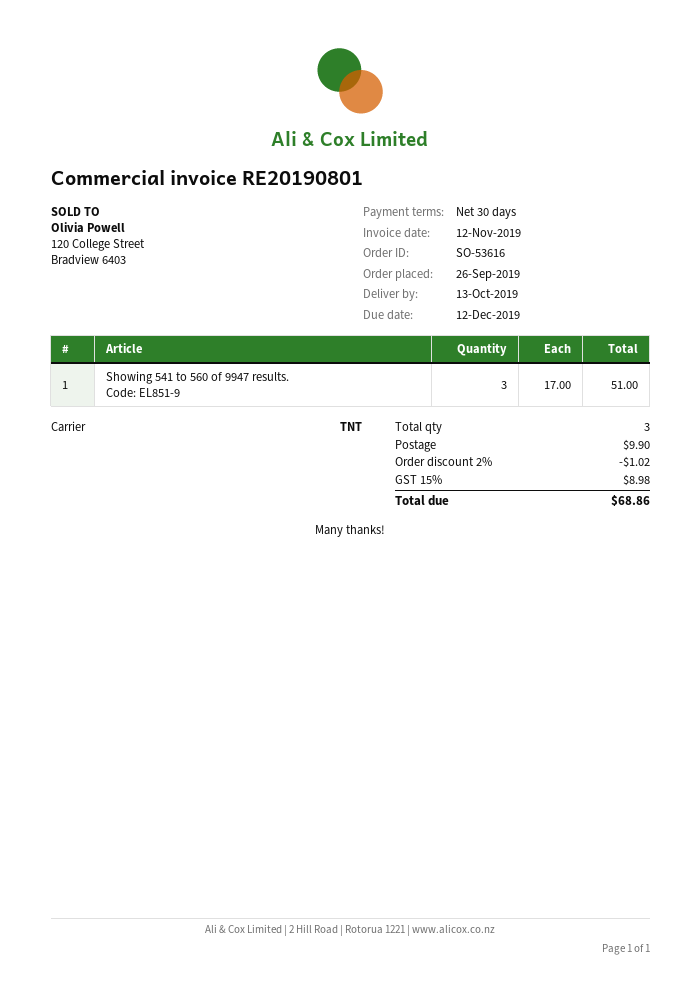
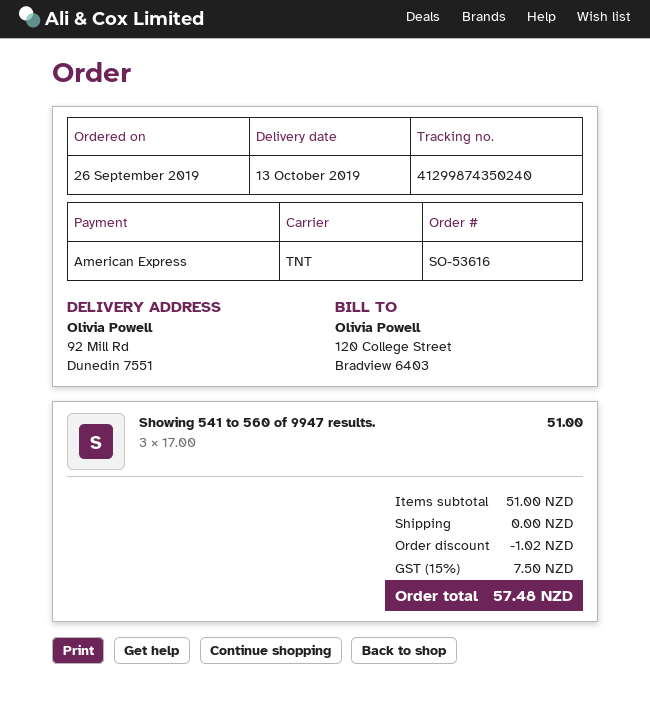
shipping: 9.90 -> 0.00
tax: 15% = 8.98 -> 15% = 7.50
total: 68.86 -> 57.48

